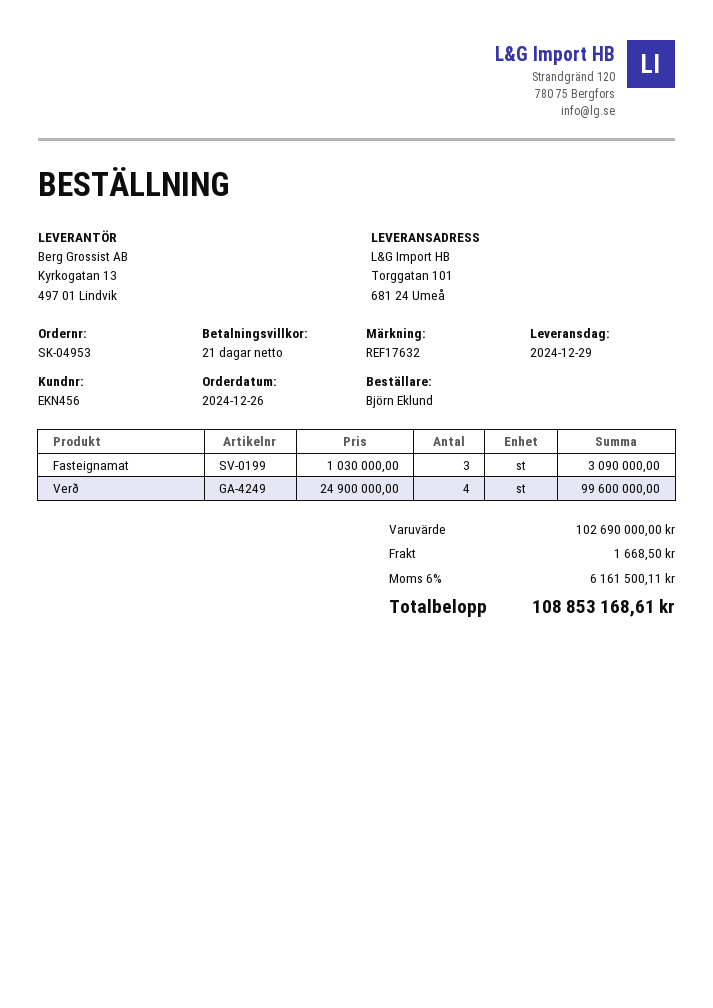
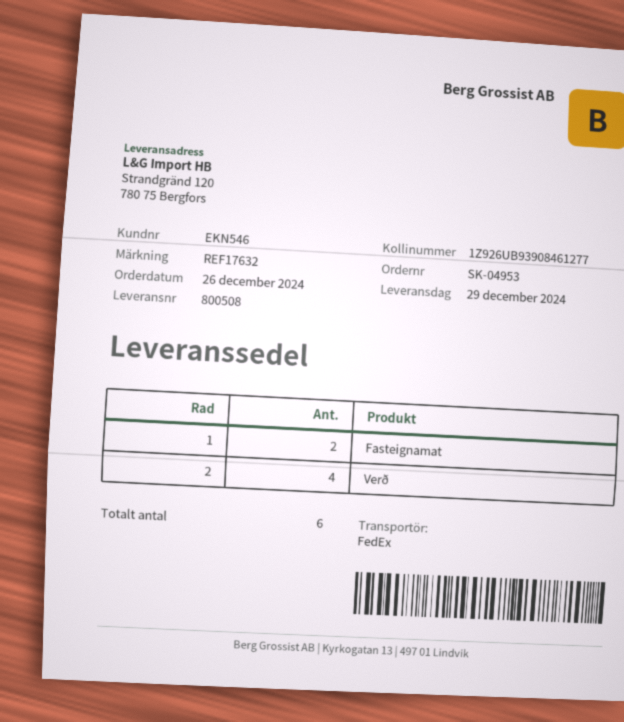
customer number: EKN456 -> EKN546
ship to: Torggatan 101, 681 24 Umeå -> Strandgränd 120, 780 75 Bergfors
Fasteignamat: 3 -> 2

